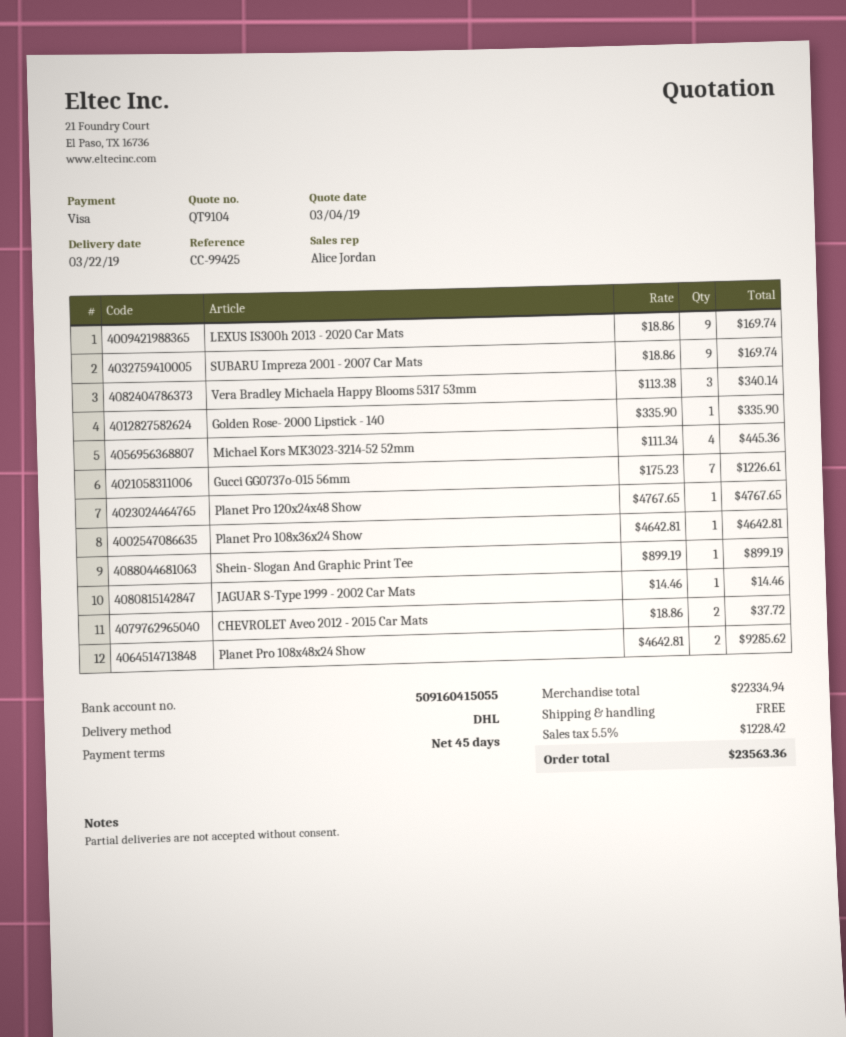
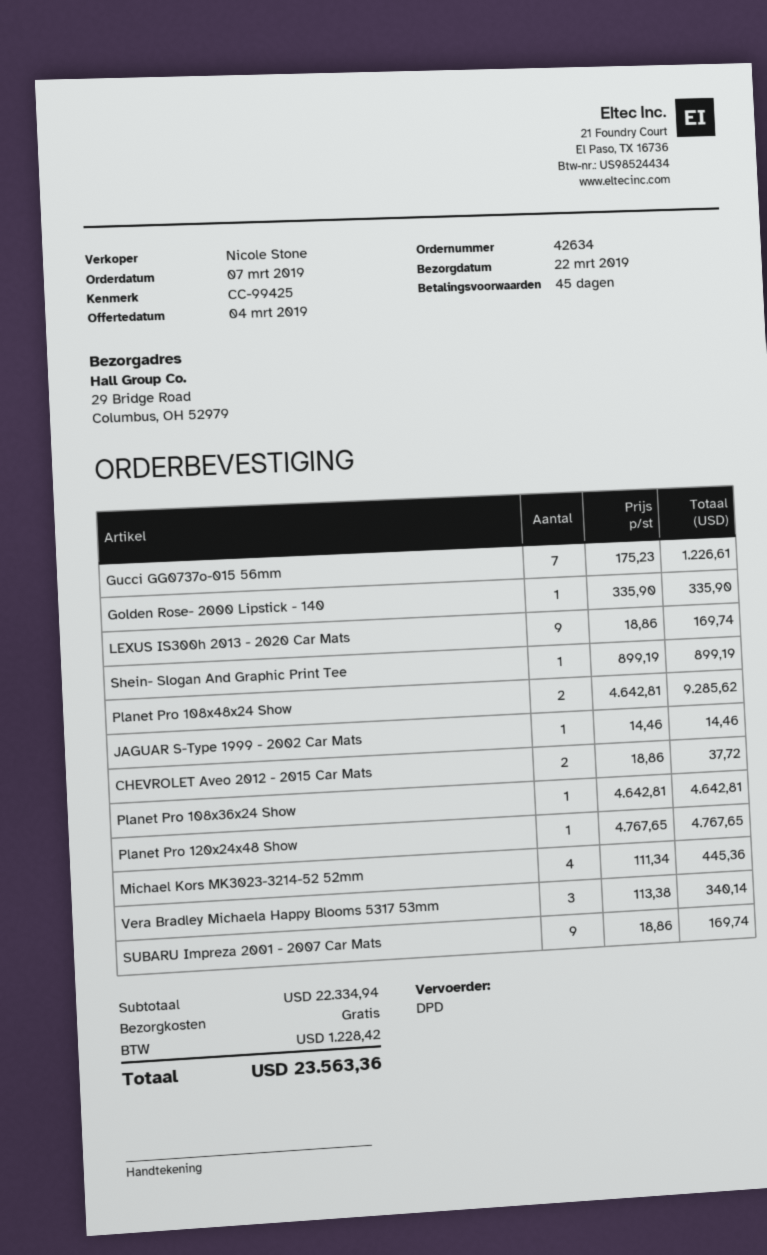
sales rep: Alice Jordan -> Nicole Stone
shipping method: DHL -> DPD

